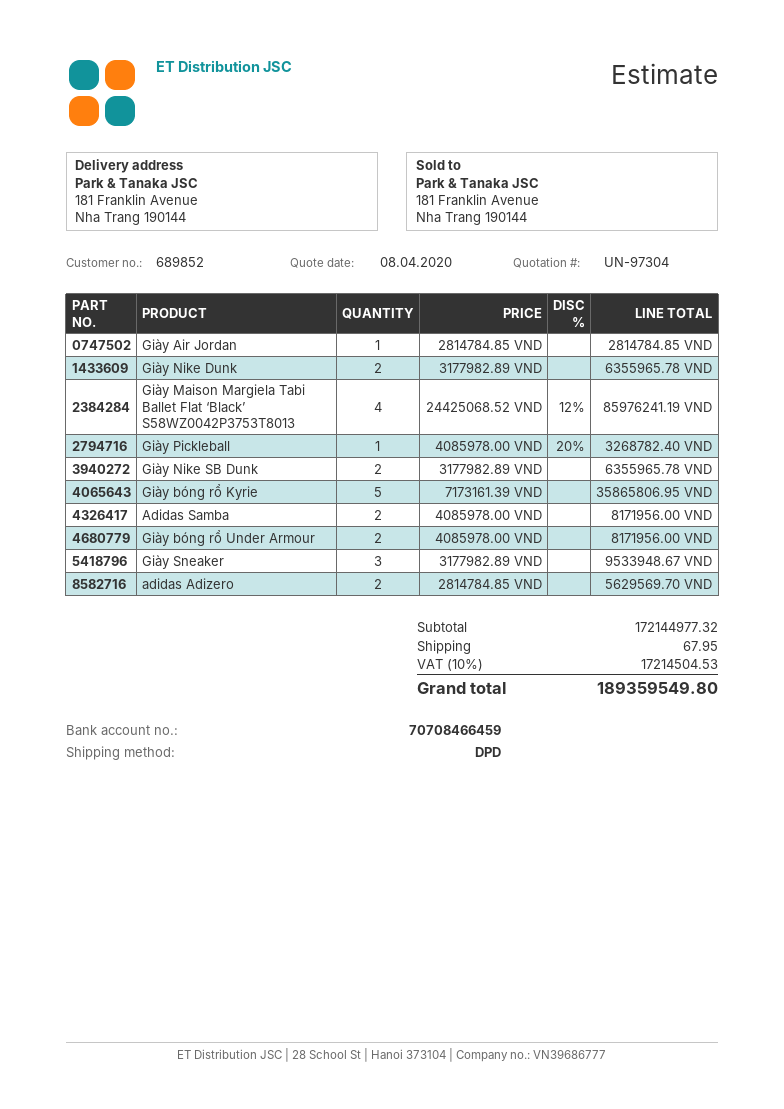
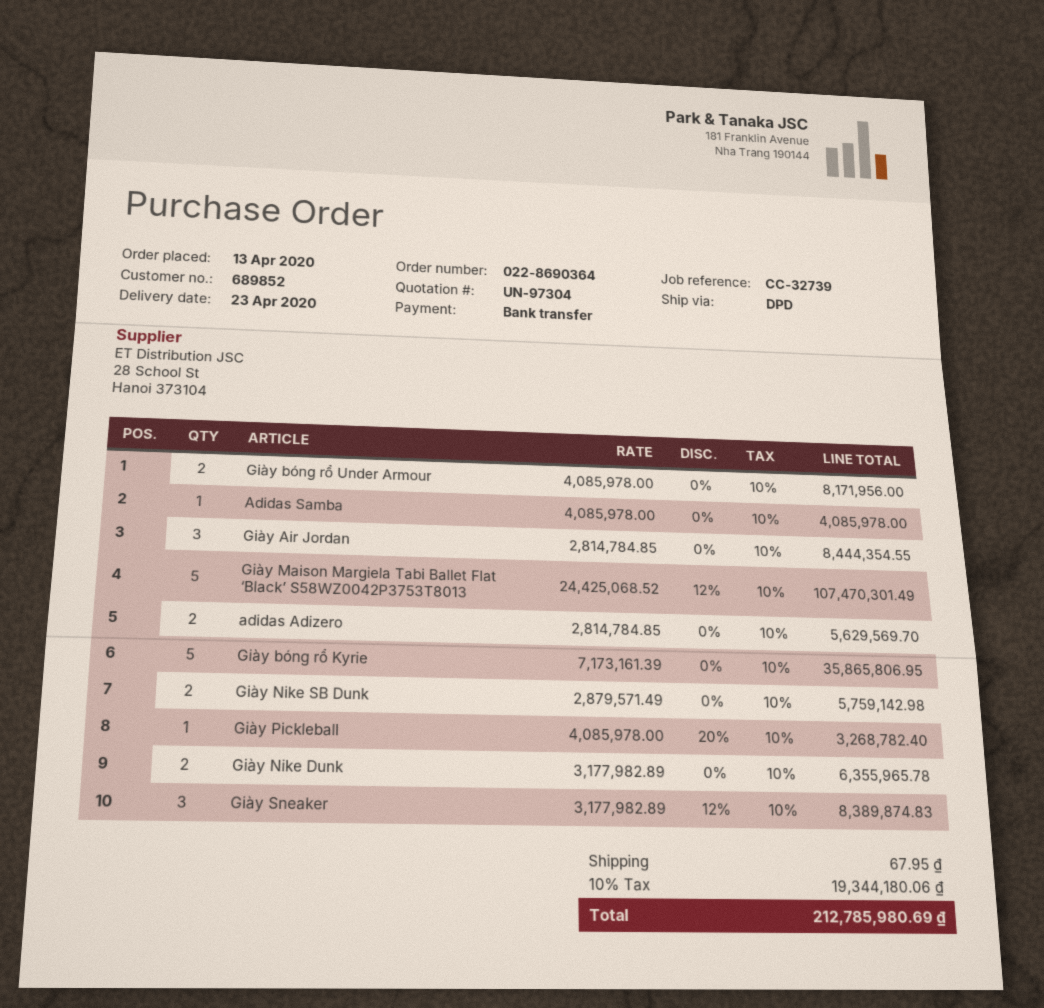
Giày Air Jordan: 1 x 2814784.85 = 2814784.85 -> 3 x 2814784.85 = 8444354.55
Giày Maison Margiela Tabi Ballet Flat ‘Black’ S58WZ0042P3753T8013: 4 x 24425068.52 - 12% = 85976241.19 -> 5 x 24425068.52 - 12% = 107470301.49
Giày Nike SB Dunk: 2 x 3177982.89 = 6355965.78 -> 2 x 2879571.49 = 5759142.98
Adidas Samba: 2 x 4085978.00 = 8171956.00 -> 1 x 4085978.00 = 4085978.00
Giày Sneaker: 3 x 3177982.89 = 9533948.67 -> 3 x 3177982.89 - 12% = 8389874.83
tax: 10% = 17214504.53 -> 10% = 19344180.06
total: 189359549.80 -> 212785980.69

